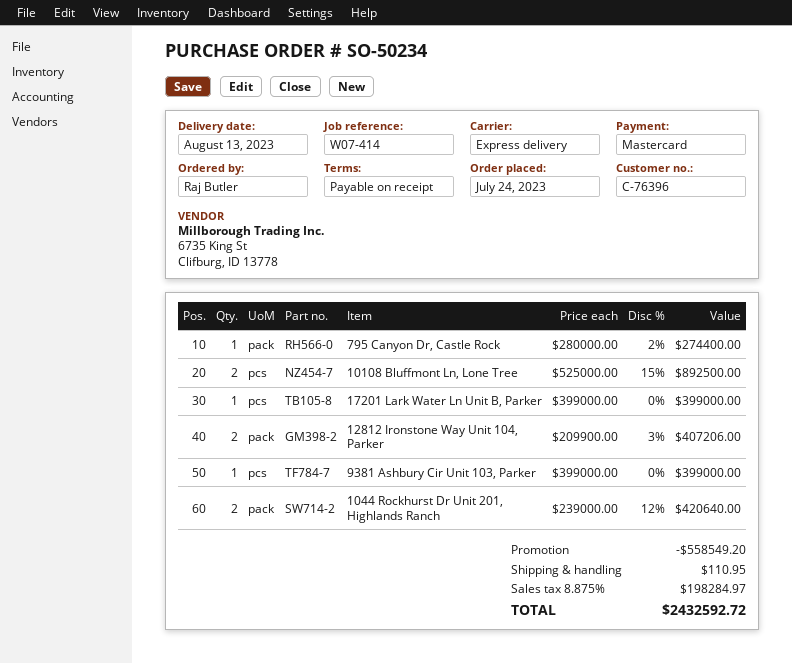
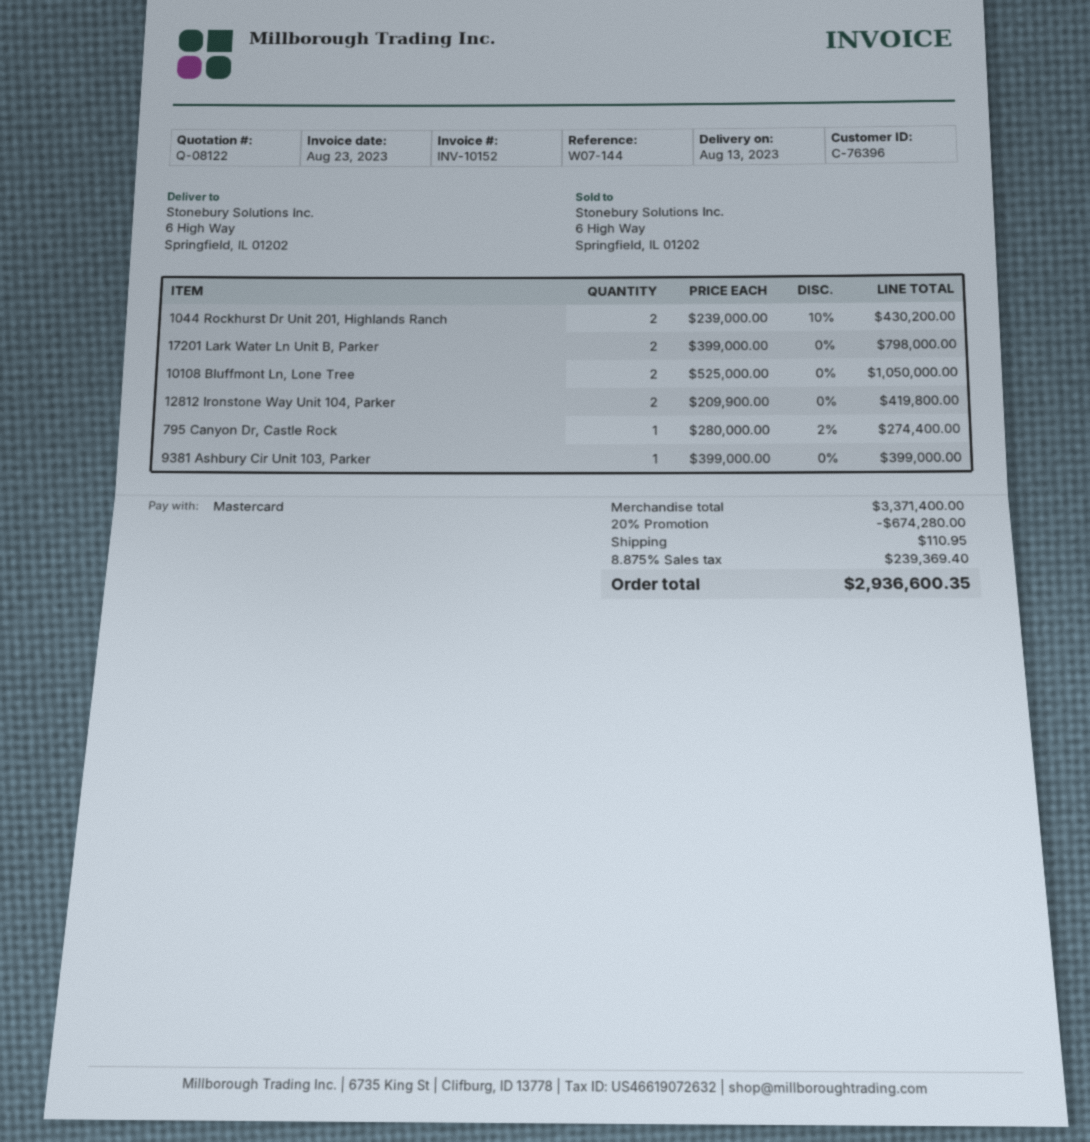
reference: W07-414 -> W07-144
10108 Bluffmont Ln, Lone Tree: 2 x 525000.00 - 15% = 892500.00 -> 2 x 525000.00 = 1050000.00
17201 Lark Water Ln Unit B, Parker: 1 x 399000.00 = 399000.00 -> 2 x 399000.00 = 798000.00
12812 Ironstone Way Unit 104, Parker: 2 x 209900.00 - 3% = 407206.00 -> 2 x 209900.00 = 419800.00
1044 Rockhurst Dr Unit 201, Highlands Ranch: 2 x 239000.00 - 12% = 420640.00 -> 2 x 239000.00 - 10% = 430200.00
discount: 558549.20 -> 674280.00
tax: 8.875% = 198284.97 -> 8.875% = 239369.40
total: 2432592.72 -> 2936600.35

